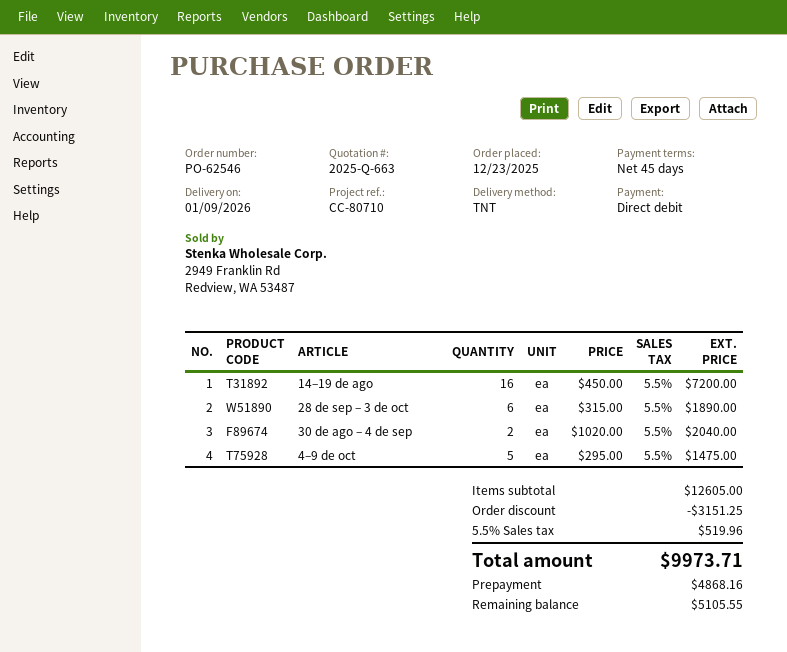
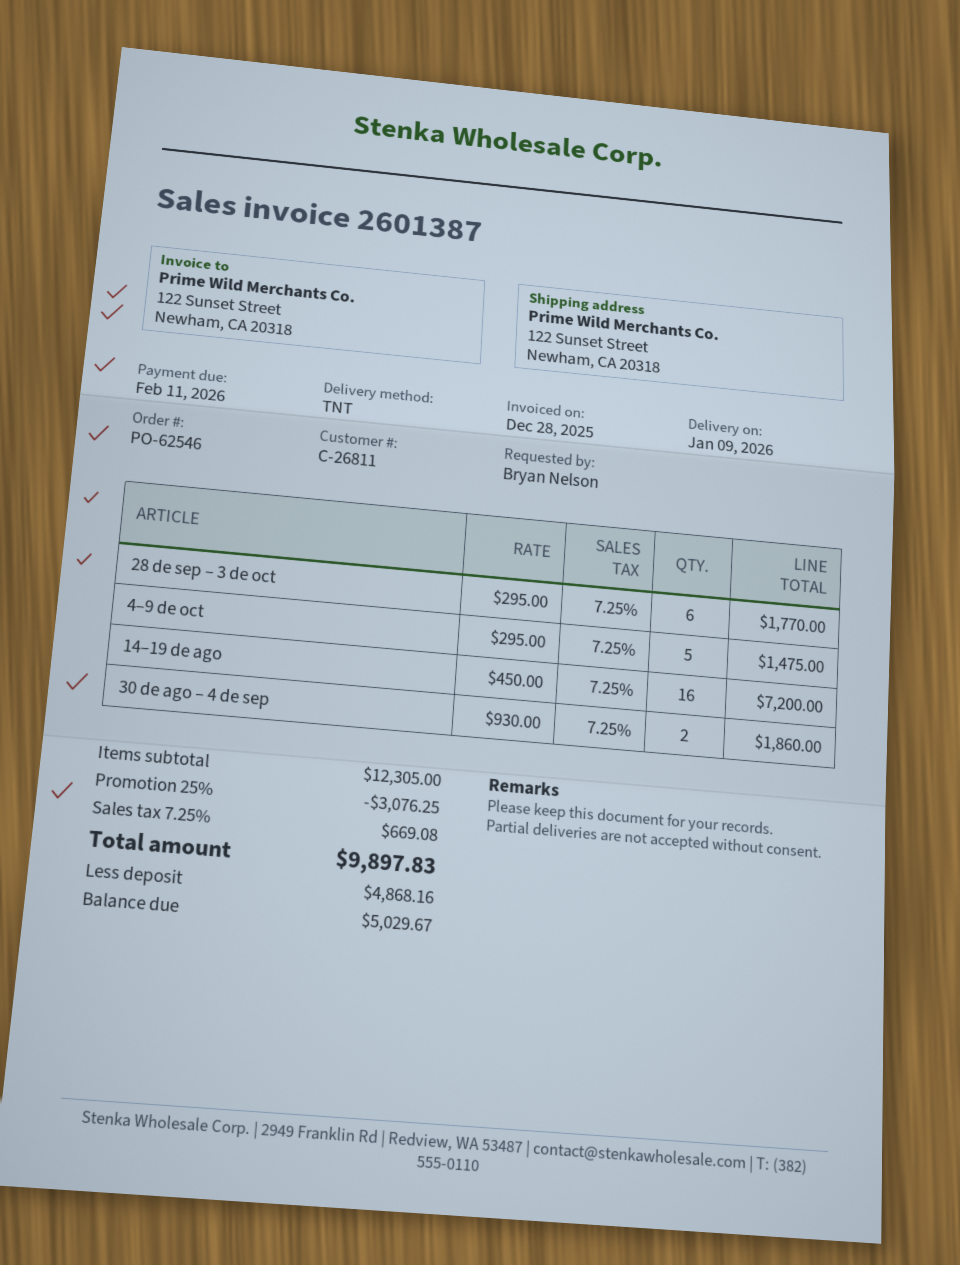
28 de sep – 3 de oct: 6 x 315.00 = 1890.00 -> 6 x 295.00 = 1770.00
30 de ago – 4 de sep: 2 x 1020.00 = 2040.00 -> 2 x 930.00 = 1860.00
subtotal: 12605.00 -> 12305.00
discount: 3151.25 -> 3076.25
tax: 5.5% = 519.96 -> 7.25% = 669.08
total: 9973.71 -> 9897.83
balance: 5105.55 -> 5029.67

